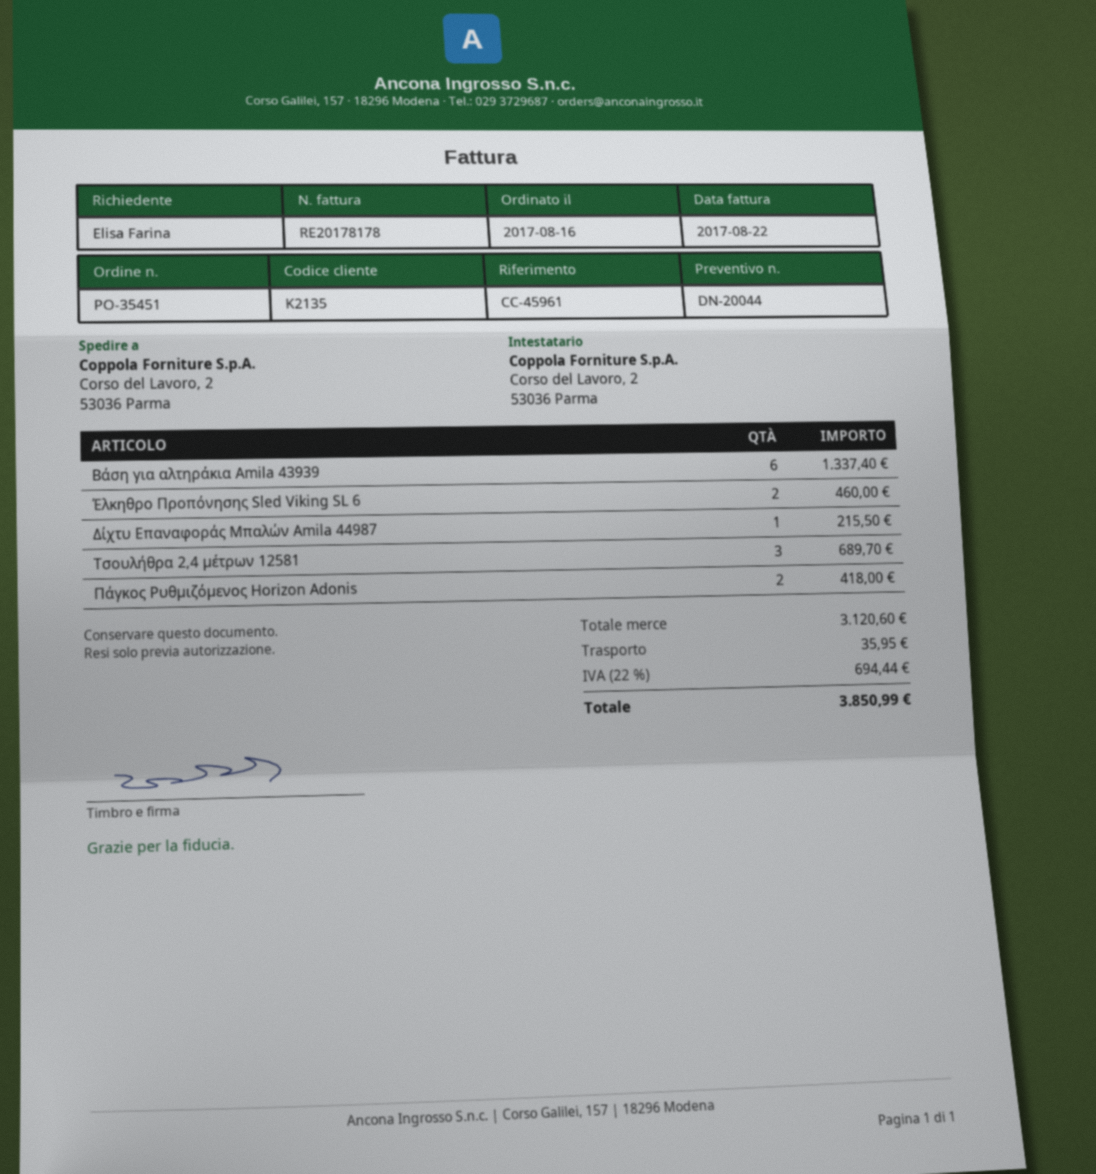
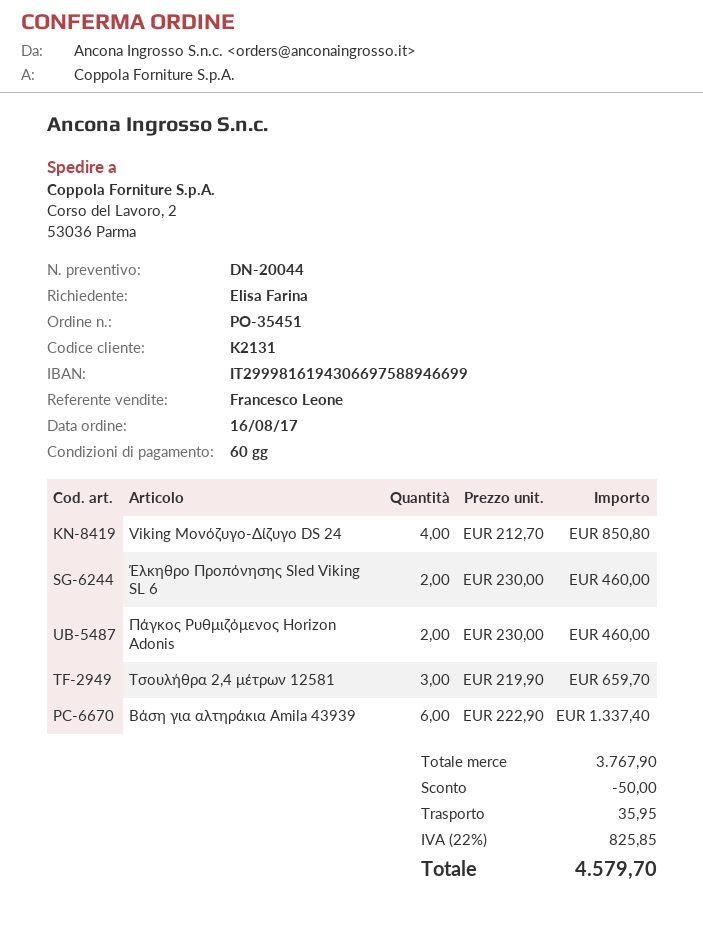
customer number: K2135 -> K2131
Δίχτυ Επαναφοράς Μπαλών Amila 44987: 1 for 215.50 -> none
Τσουλήθρα 2,4 μέτρων 12581: 3 for 689.70 -> 3 for 659.70
Πάγκος Ρυθμιζόμενος Horizon Adonis: 2 for 418.00 -> 2 for 460.00
Viking Μονόζυγο-Δίζυγο DS 24: none -> 4 for 850.80
subtotal: 3120.60 -> 3767.90
discount: none -> 50.00
tax: 22% = 694.44 -> 22% = 825.85
total: 3850.99 -> 4579.70

